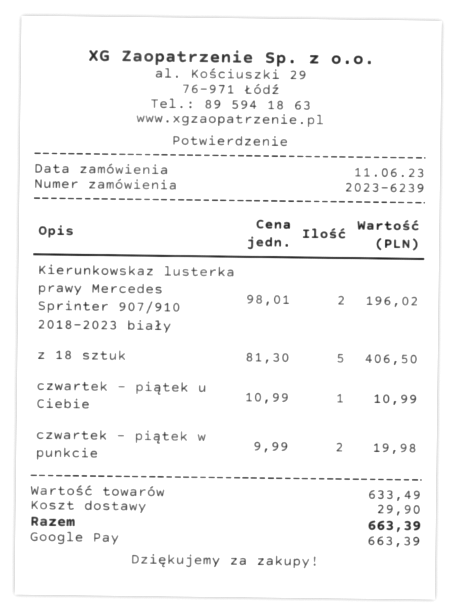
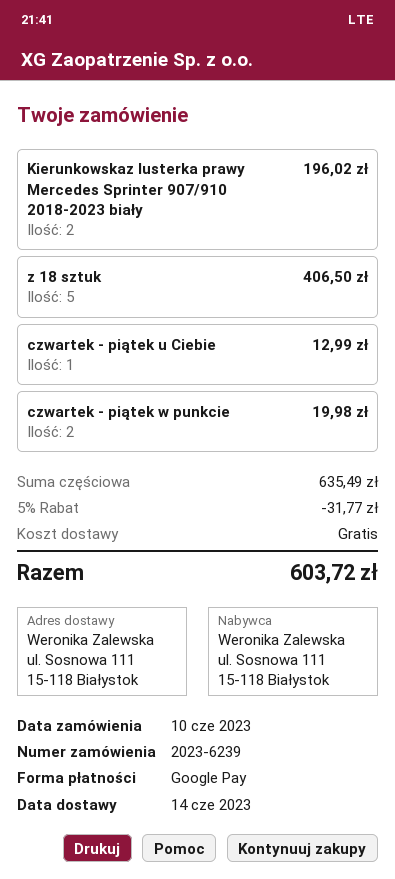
order date: 2023-06-11 -> 2023-06-10
czwartek - piątek u Ciebie: 1 for 10.99 -> 1 for 12.99
subtotal: 633.49 -> 635.49
discount: none -> 5% = 31.77
shipping: 29.90 -> 0.00
total: 663.39 -> 603.72

